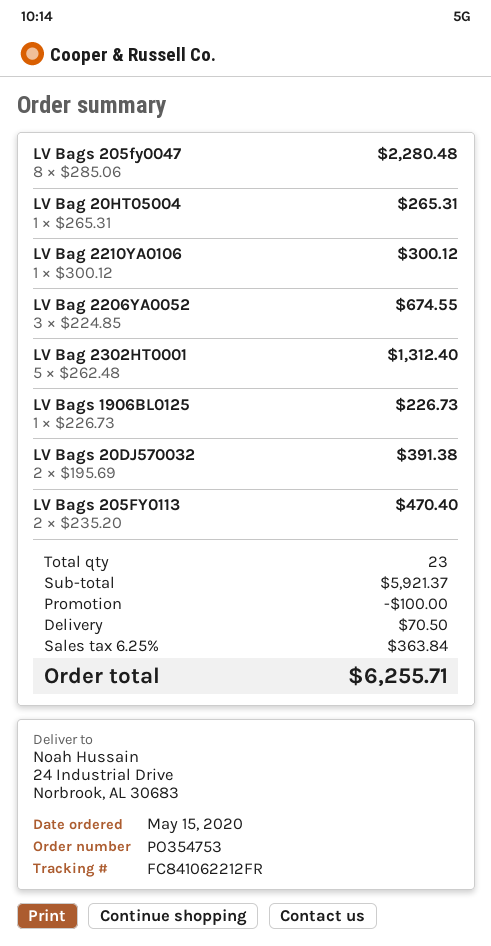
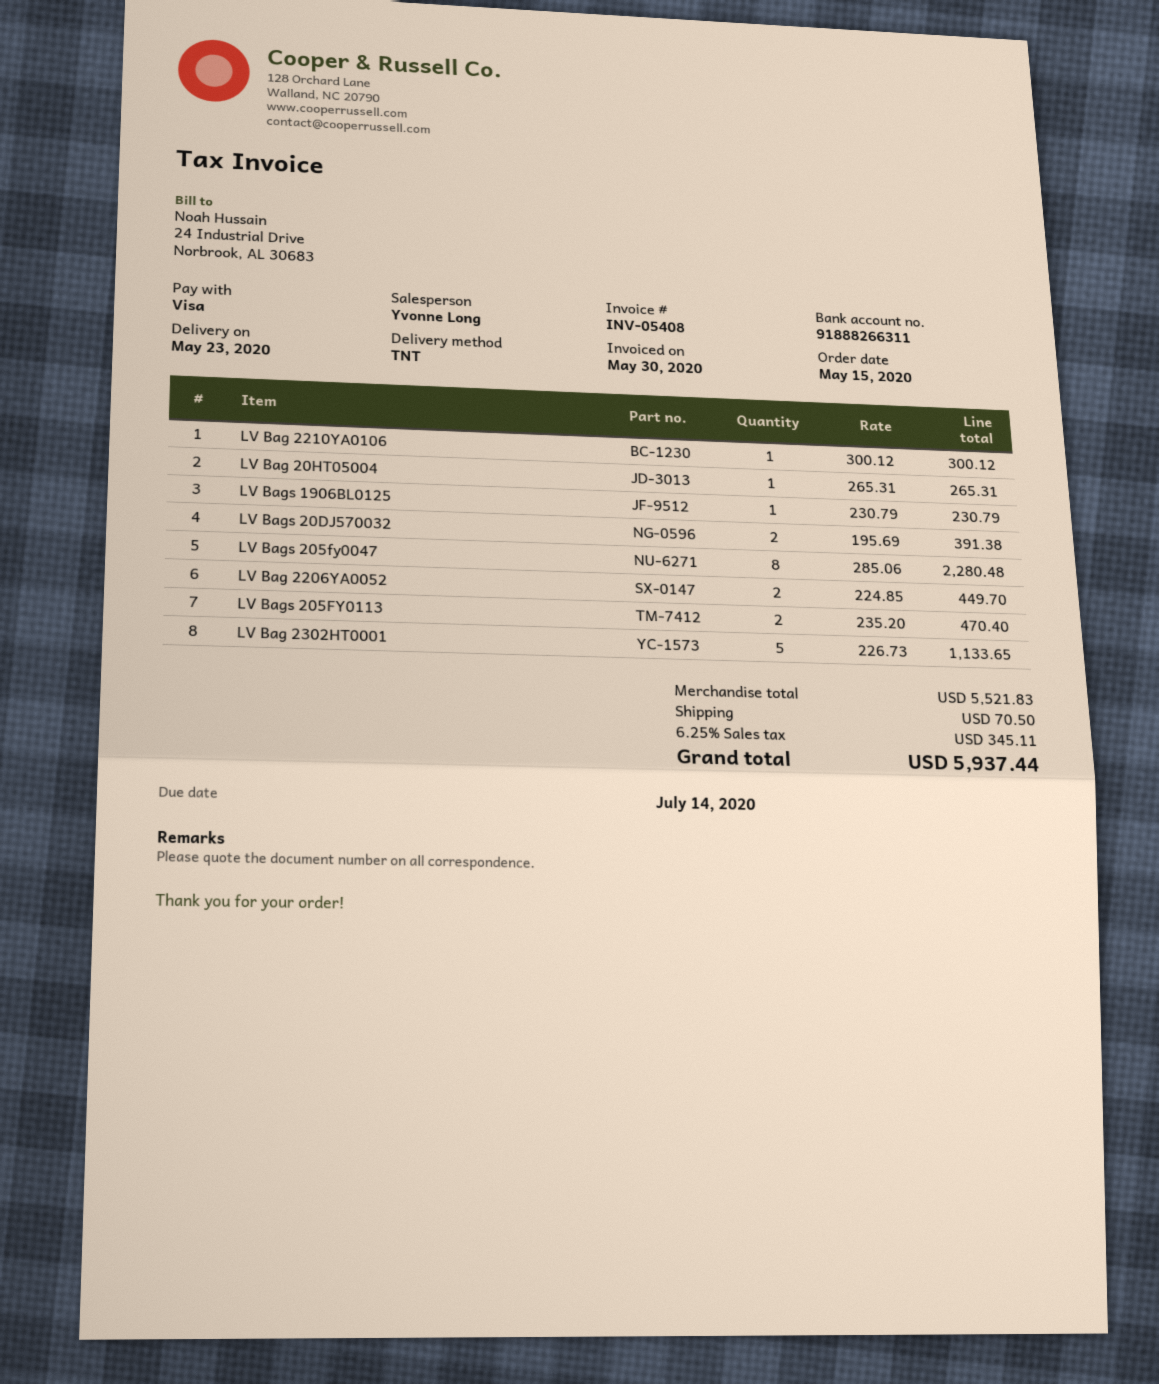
LV Bag 2206YA0052: 3 x 224.85 = 674.55 -> 2 x 224.85 = 449.70
LV Bag 2302HT0001: 5 x 262.48 = 1312.40 -> 5 x 226.73 = 1133.65
LV Bags 1906BL0125: 1 x 226.73 = 226.73 -> 1 x 230.79 = 230.79
subtotal: 5921.37 -> 5521.83
discount: 100.00 -> none
tax: 6.25% = 363.84 -> 6.25% = 345.11
total: 6255.71 -> 5937.44

